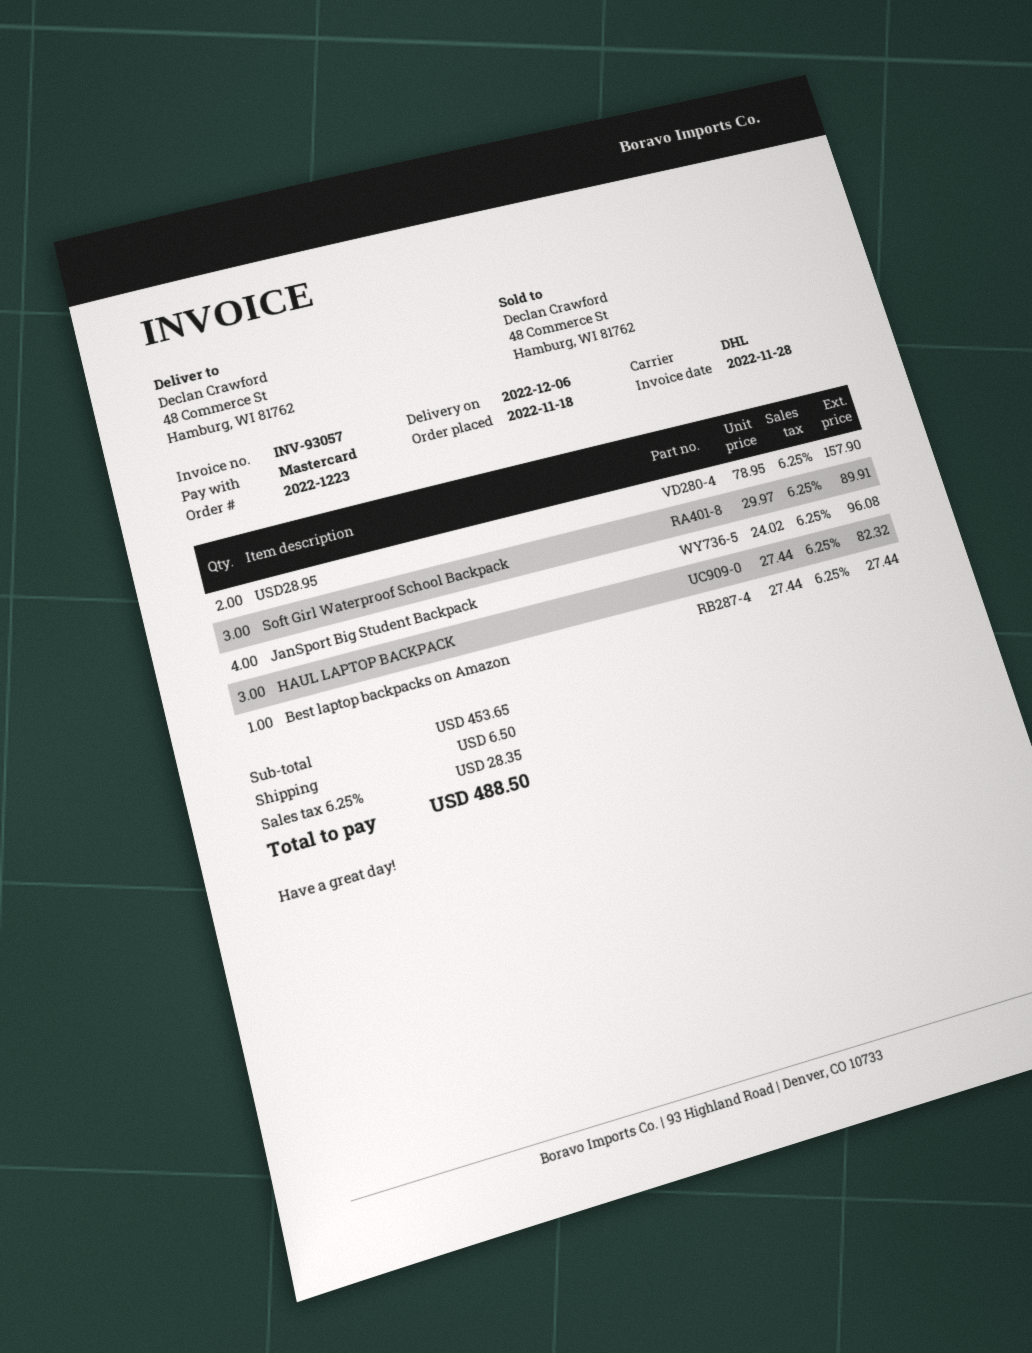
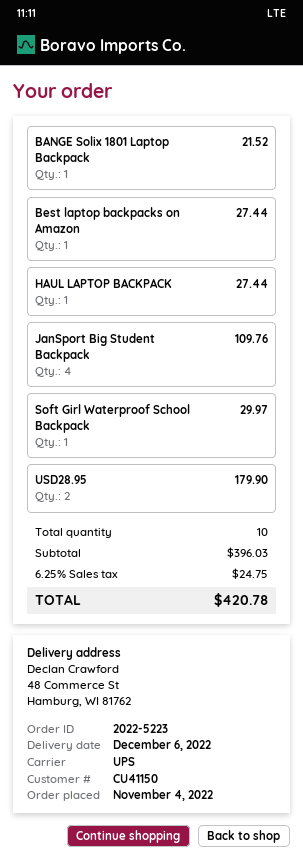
order number: 2022-1223 -> 2022-5223
order date: 2022-11-18 -> 2022-11-04
shipping method: DHL -> UPS
USD28.95: 2 for 157.90 -> 2 for 179.90
Soft Girl Waterproof School Backpack: 3 for 89.91 -> 1 for 29.97
JanSport Big Student Backpack: 4 for 96.08 -> 4 for 109.76
HAUL LAPTOP BACKPACK: 3 for 82.32 -> 1 for 27.44
BANGE Solix 1801 Laptop Backpack: none -> 1 for 21.52
subtotal: 453.65 -> 396.03
shipping: 6.50 -> none
tax: 6.25% = 28.35 -> 6.25% = 24.75
total: 488.50 -> 420.78

